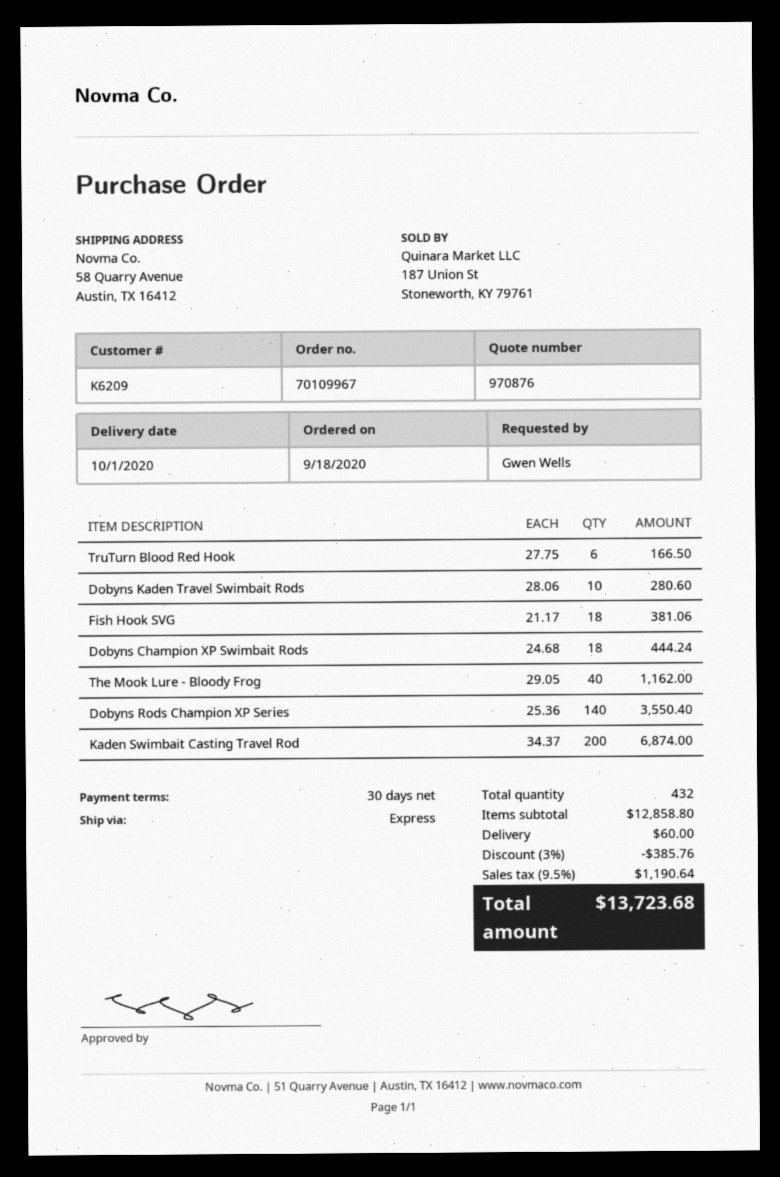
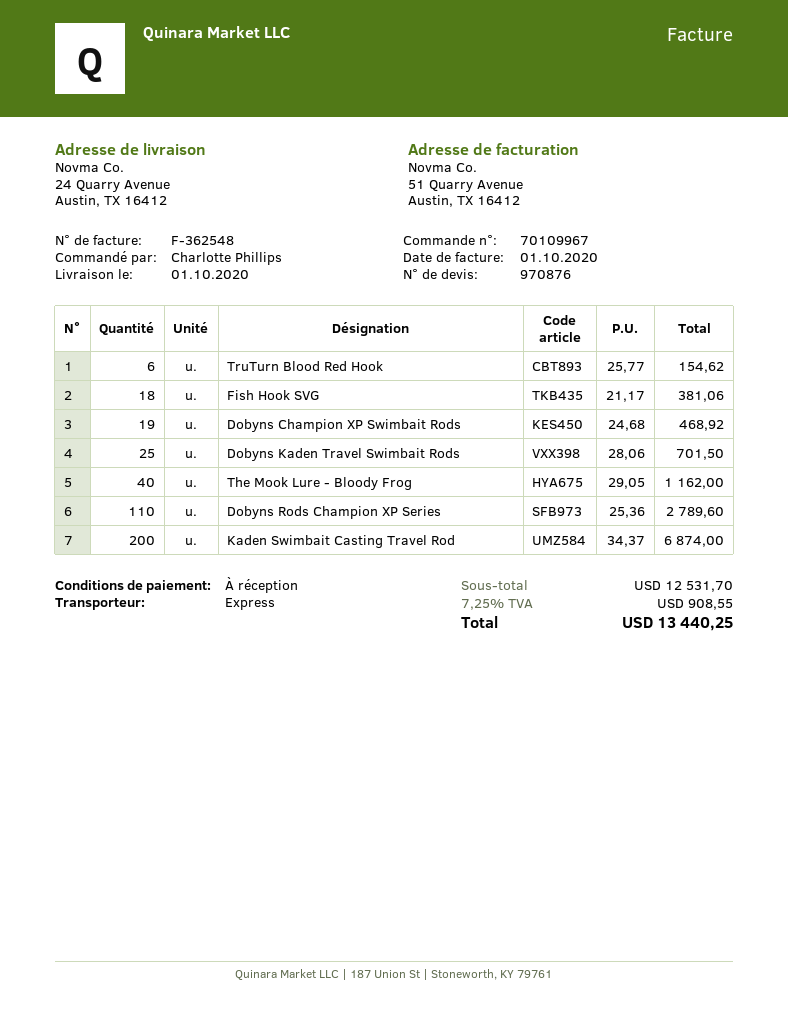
payment terms: 30 days -> on receipt
ordered by: Gwen Wells -> Charlotte Phillips
ship to: 58 Quarry Avenue, Austin, TX 16412 -> 24 Quarry Avenue, Austin, TX 16412
TruTurn Blood Red Hook: 6 x 27.75 = 166.50 -> 6 x 25.77 = 154.62
Dobyns Kaden Travel Swimbait Rods: 10 x 28.06 = 280.60 -> 25 x 28.06 = 701.50
Dobyns Champion XP Swimbait Rods: 18 x 24.68 = 444.24 -> 19 x 24.68 = 468.92
Dobyns Rods Champion XP Series: 140 x 25.36 = 3550.40 -> 110 x 25.36 = 2789.60
subtotal: 12858.80 -> 12531.70
discount: 3% = 385.76 -> none
shipping: 60.00 -> none
tax: 9.5% = 1190.64 -> 7.25% = 908.55
total: 13723.68 -> 13440.25

